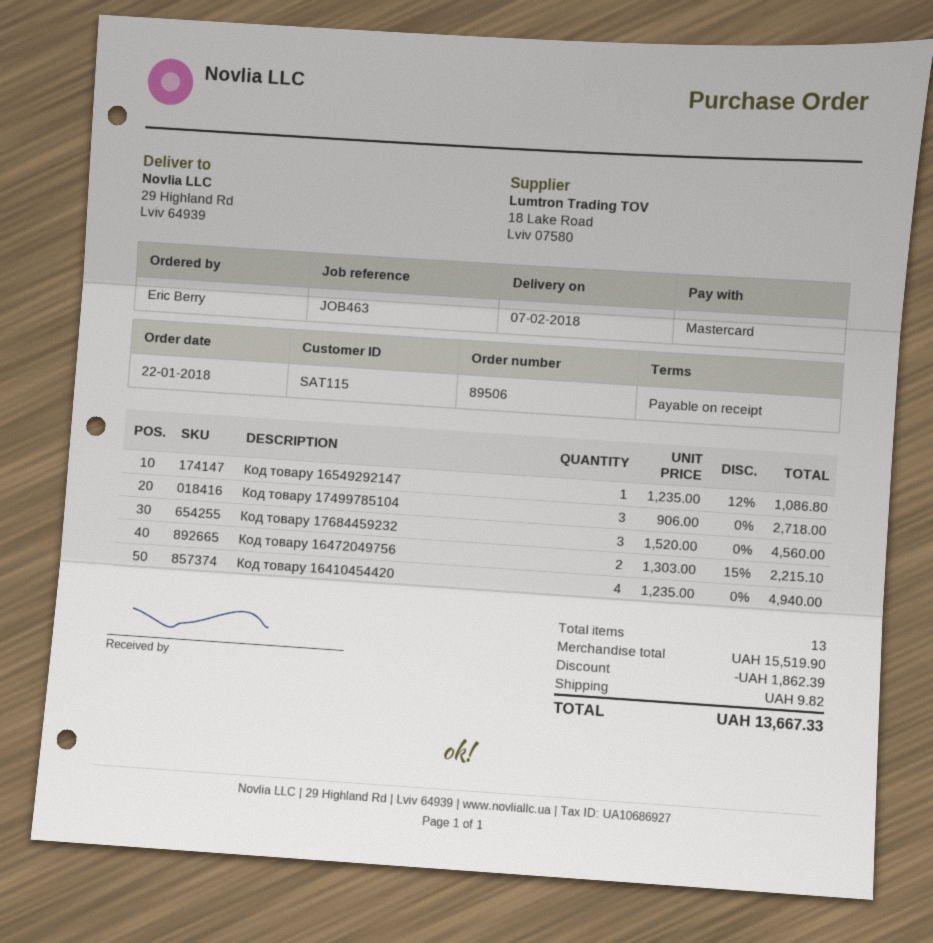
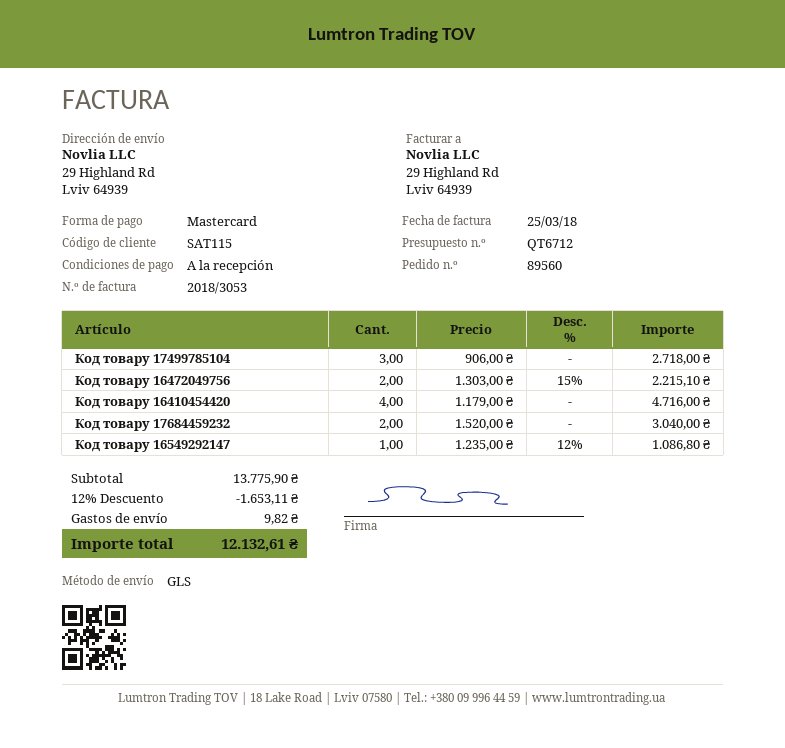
order number: 89506 -> 89560
Код товару 17684459232: 3 x 1520.00 = 4560.00 -> 2 x 1520.00 = 3040.00
Код товару 16410454420: 4 x 1235.00 = 4940.00 -> 4 x 1179.00 = 4716.00
subtotal: 15519.90 -> 13775.90
discount: 1862.39 -> 1653.11
total: 13667.33 -> 12132.61

